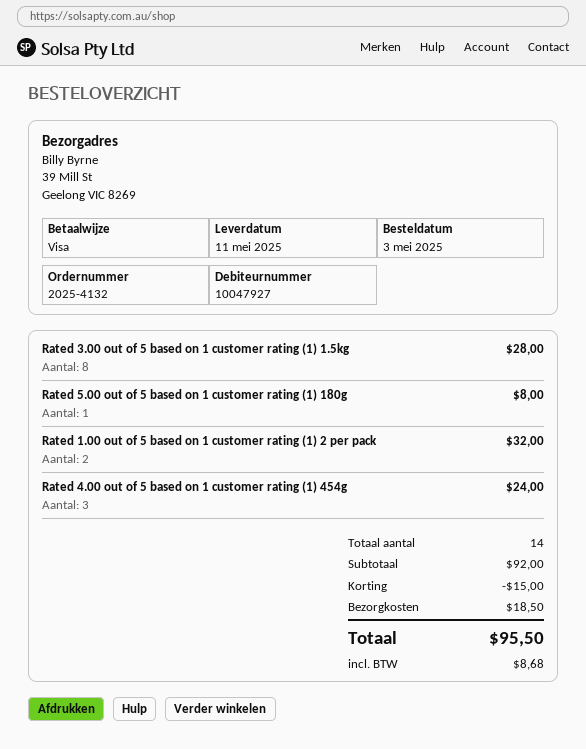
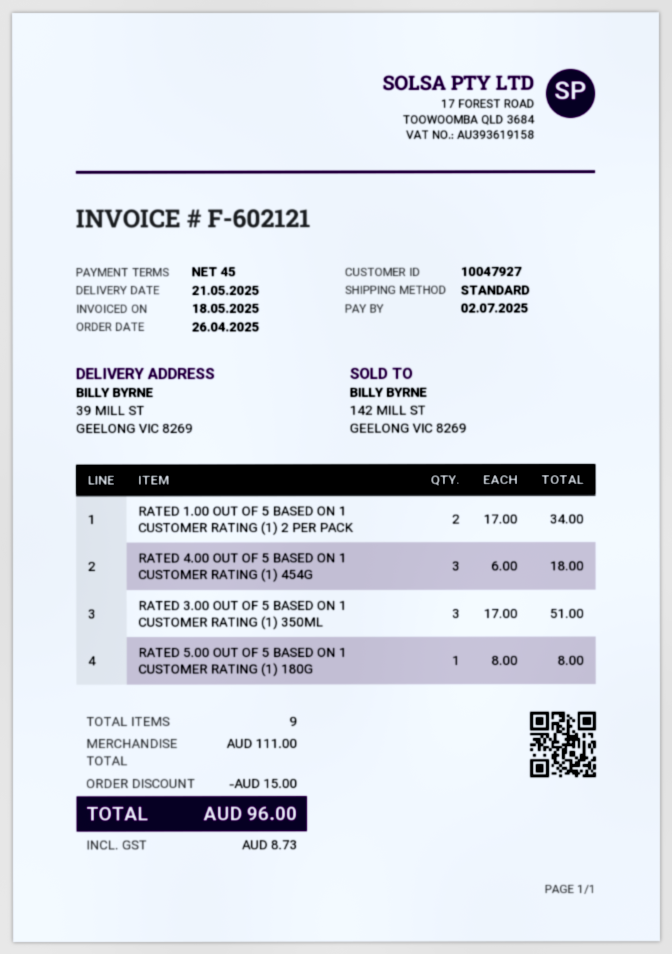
order date: 2025-05-03 -> 2025-04-26
delivery date: 2025-05-11 -> 2025-05-21
Rated 3.00 out of 5 based on 1 customer rating (1) 1.5kg: 8 for 28.00 -> none
Rated 1.00 out of 5 based on 1 customer rating (1) 2 per pack: 2 for 32.00 -> 2 for 34.00
Rated 4.00 out of 5 based on 1 customer rating (1) 454g: 3 for 24.00 -> 3 for 18.00
RATED 3.00 OUT OF 5 BASED ON 1 CUSTOMER RATING (1) 350ML: none -> 3 for 51.00
total quantity: 14 -> 9
subtotal: 92.00 -> 111.00
shipping: 18.50 -> none
tax: 8.68 -> 8.73
total: 95.50 -> 96.00

